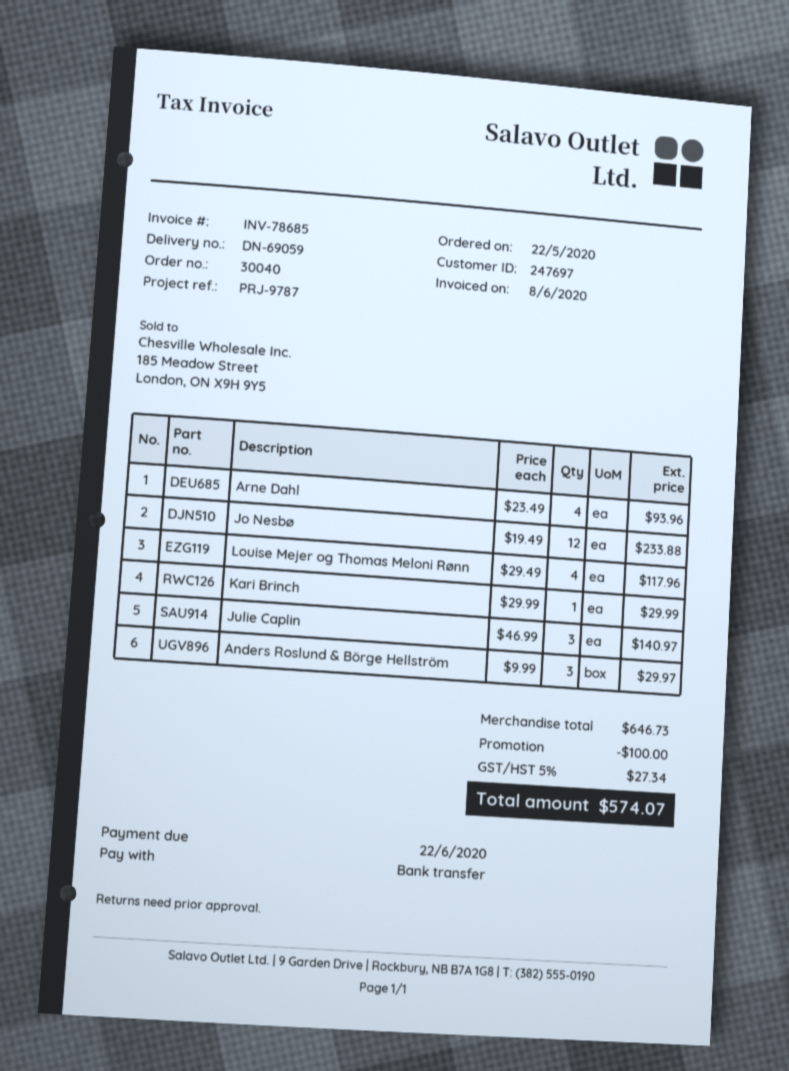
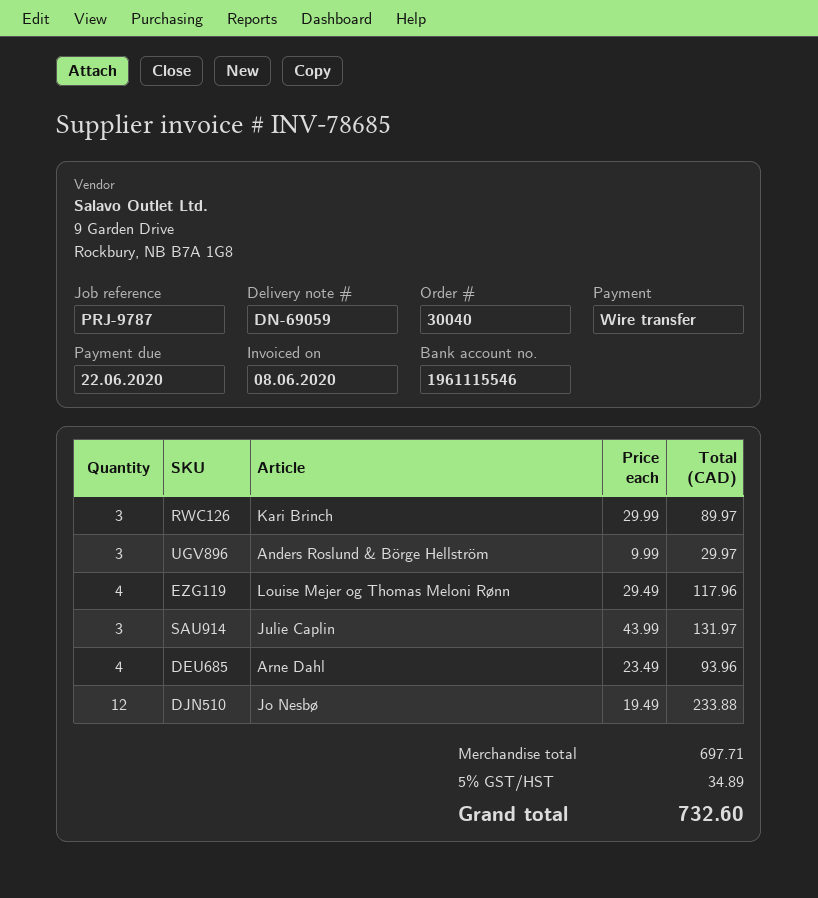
Kari Brinch: 1 x 29.99 = 29.99 -> 3 x 29.99 = 89.97
Julie Caplin: 3 x 46.99 = 140.97 -> 3 x 43.99 = 131.97
subtotal: 646.73 -> 697.71
discount: 100.00 -> none
tax: 5% = 27.34 -> 5% = 34.89
total: 574.07 -> 732.60

